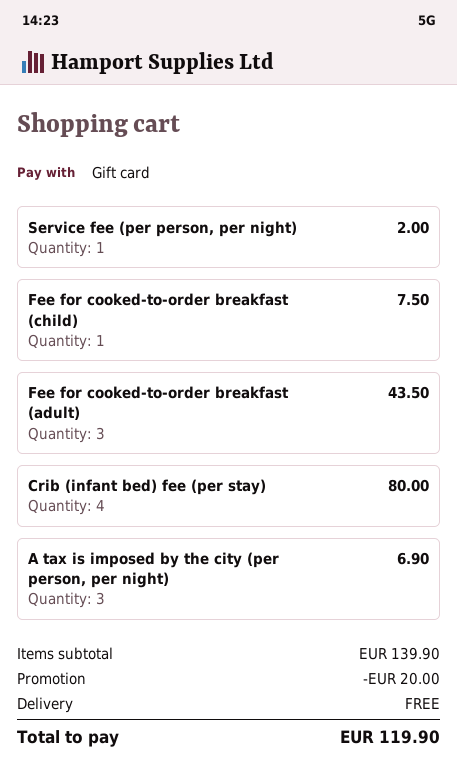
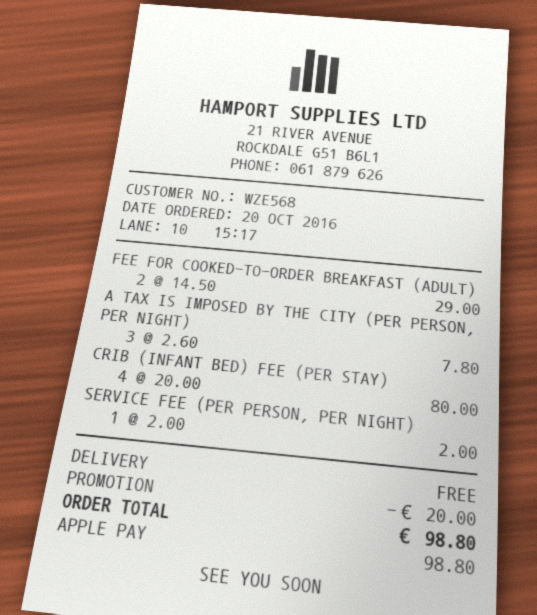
payment method: gift card -> Apple Pay
Fee for cooked-to-order breakfast (child): 1 for 7.50 -> none
Fee for cooked-to-order breakfast (adult): 3 for 43.50 -> 2 for 29.00
A tax is imposed by the city (per person, per night): 3 for 6.90 -> 3 for 7.80
total: 119.90 -> 98.80

